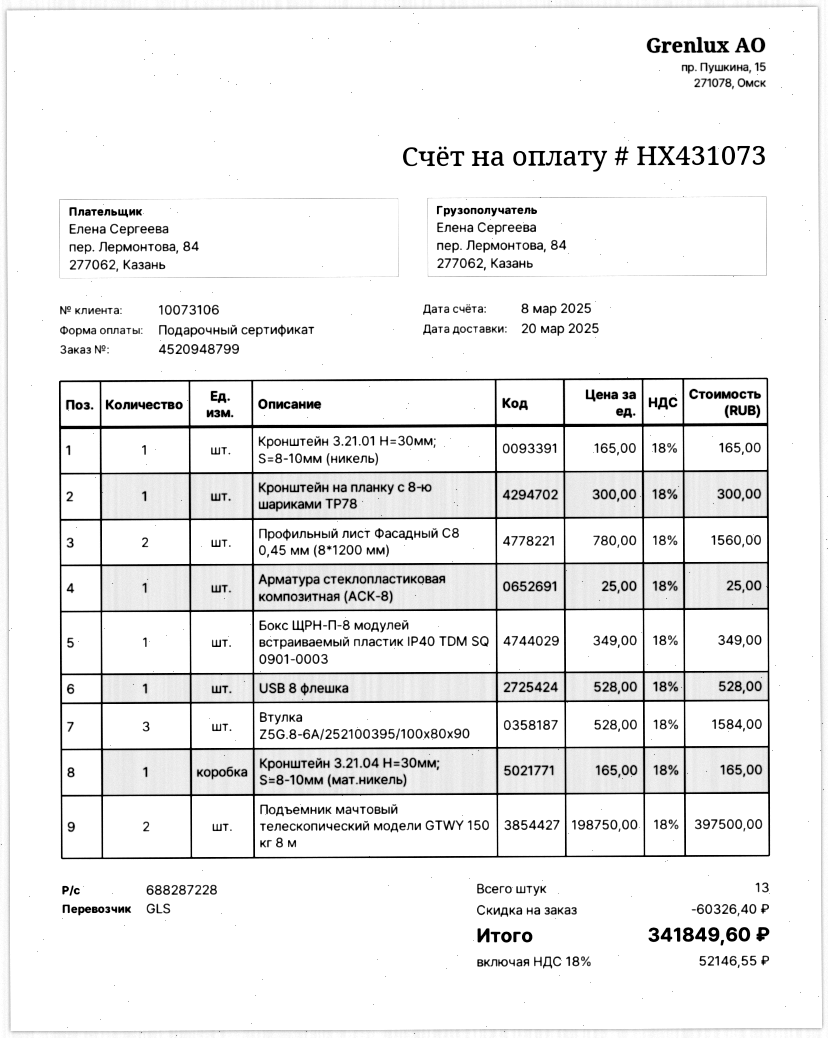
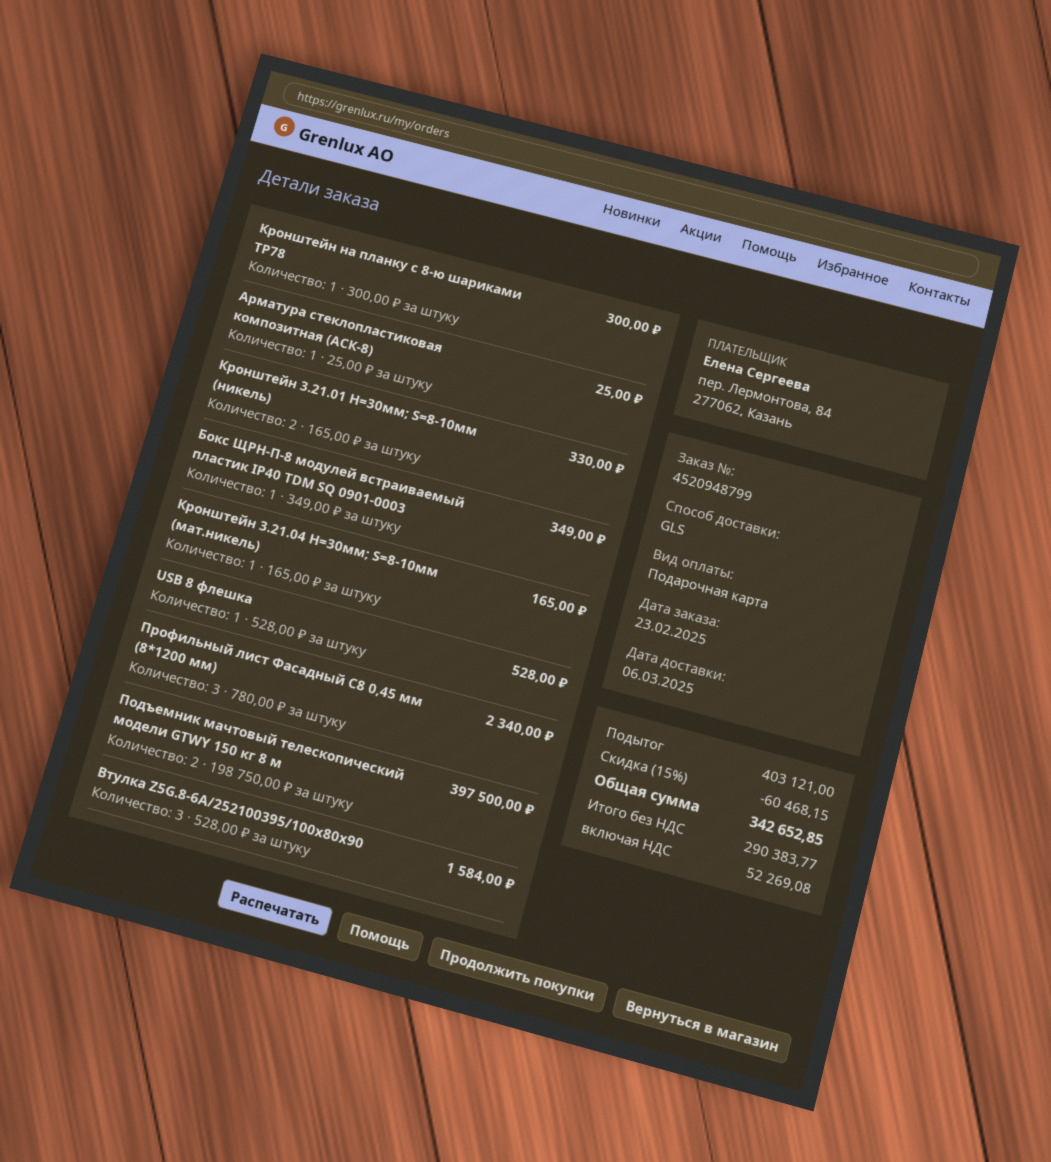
delivery date: 2025-03-20 -> 2025-03-06
Кронштейн 3.21.01 Н=30мм; S=8-10мм (никель): 1 x 165.00 = 165.00 -> 2 x 165.00 = 330.00
Профильный лист Фасадный С8 0,45 мм (8*1200 мм): 2 x 780.00 = 1560.00 -> 3 x 780.00 = 2340.00
discount: 60326.40 -> 60468.15
tax: 52146.55 -> 52269.08
total: 341849.60 -> 342652.85

